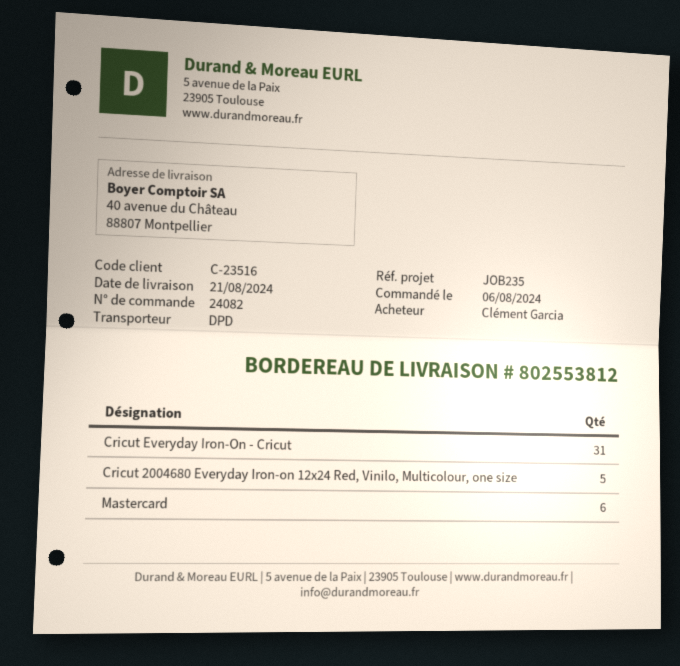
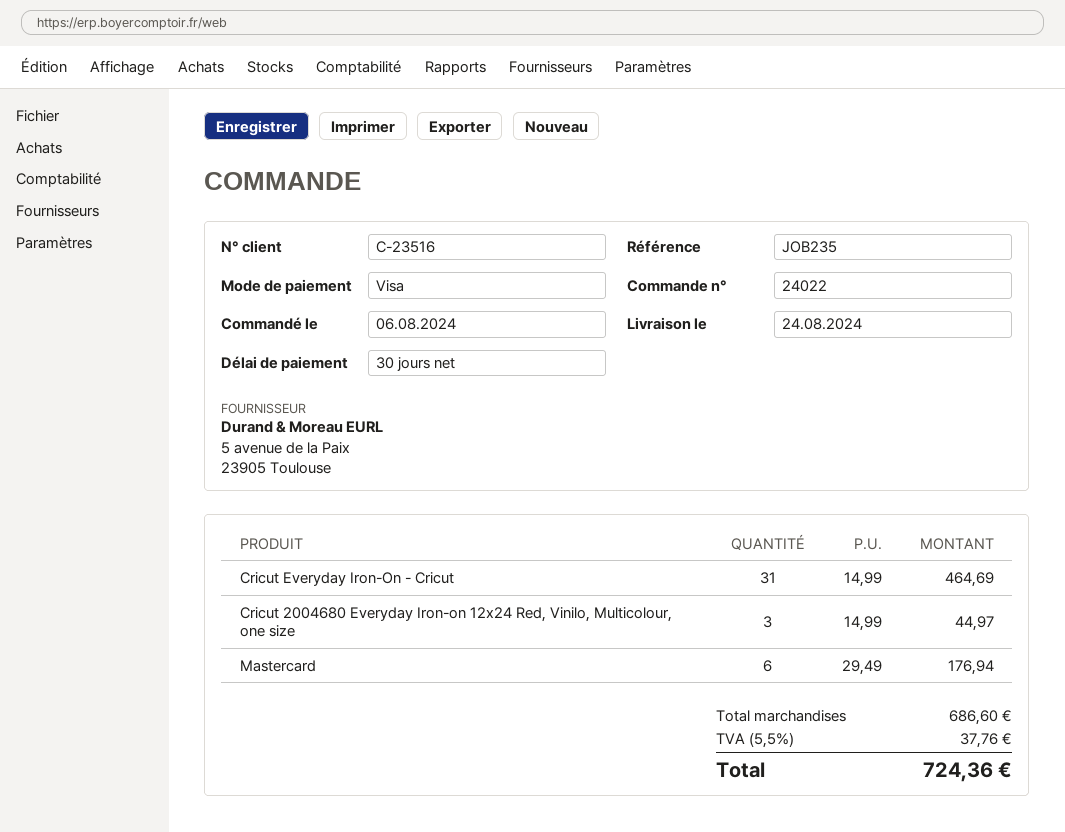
order number: 24082 -> 24022
delivery date: 2024-08-21 -> 2024-08-24
Cricut 2004680 Everyday Iron-on 12x24 Red, Vinilo, Multicolour, one size: 5 -> 3

